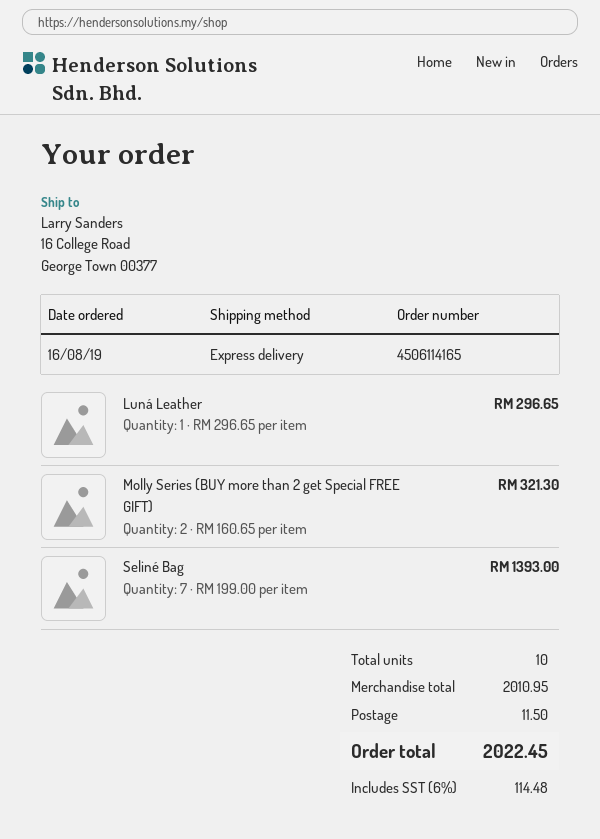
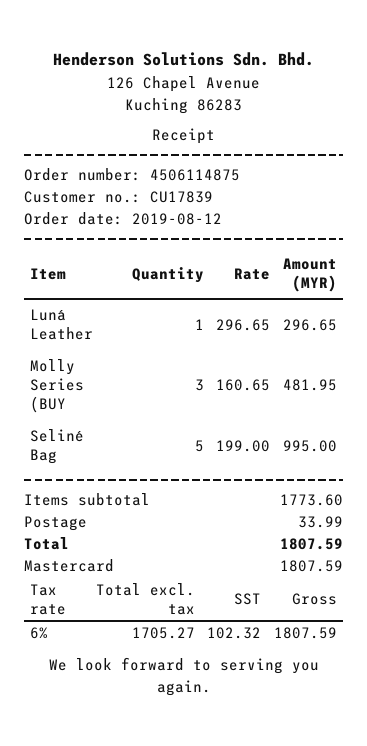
order number: 4506114165 -> 4506114875
order date: 2019-08-16 -> 2019-08-12
Molly Series (BUY more than 2 get Special FREE GIFT): 2 x 160.65 = 321.30 -> 3 x 160.65 = 481.95
Seliné Bag: 7 x 199.00 = 1393.00 -> 5 x 199.00 = 995.00
subtotal: 2010.95 -> 1773.60
shipping: 11.50 -> 33.99
tax: 6% = 114.48 -> 6% = 102.32
total: 2022.45 -> 1807.59

